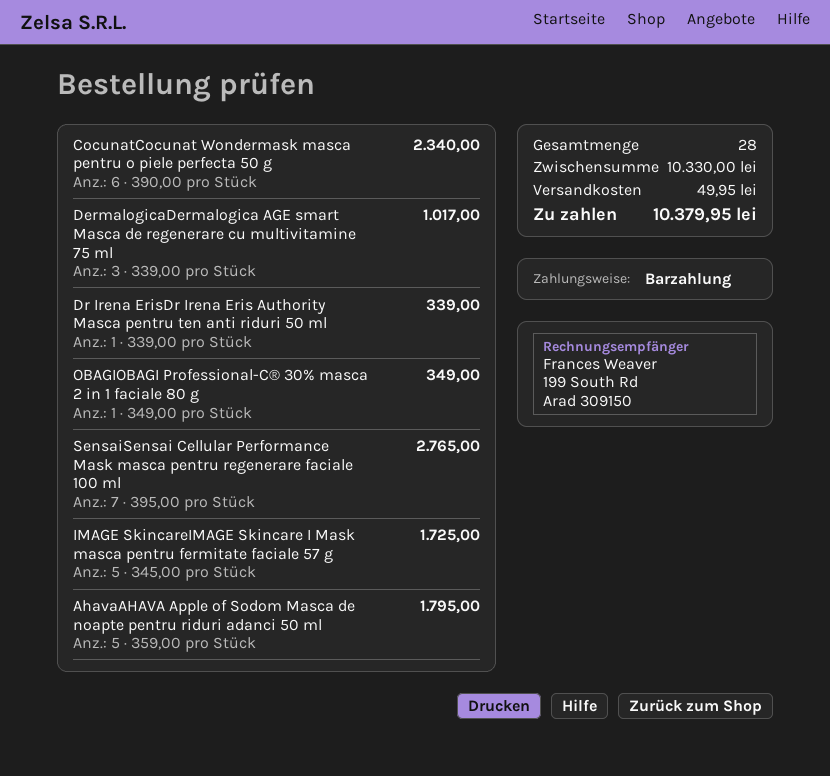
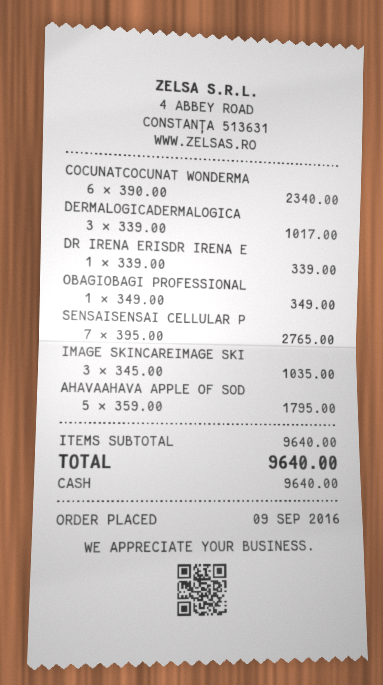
IMAGE SkincareIMAGE Skincare I Mask masca pentru fermitate faciale 57 g: 5 x 345.00 = 1725.00 -> 3 x 345.00 = 1035.00
subtotal: 10330.00 -> 9640.00
shipping: 49.95 -> none
total: 10379.95 -> 9640.00

